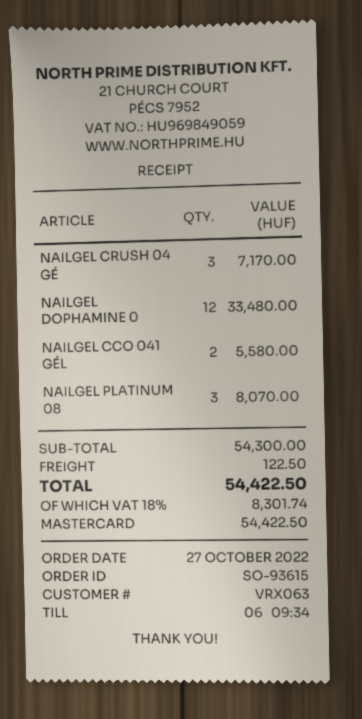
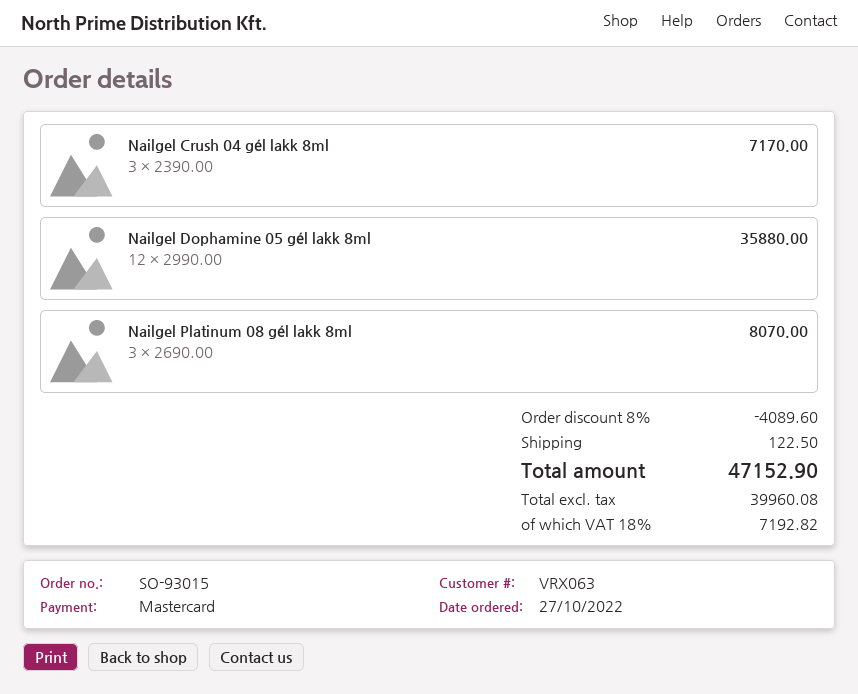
order number: SO-93615 -> SO-93015
NAILGEL DOPHAMINE 0: 12 for 33480.00 -> 12 for 35880.00
NAILGEL CCO 041 GÉL: 2 for 5580.00 -> none
discount: none -> 8% = 4089.60
tax: 18% = 8301.74 -> 18% = 7192.82
total: 54422.50 -> 47152.90

